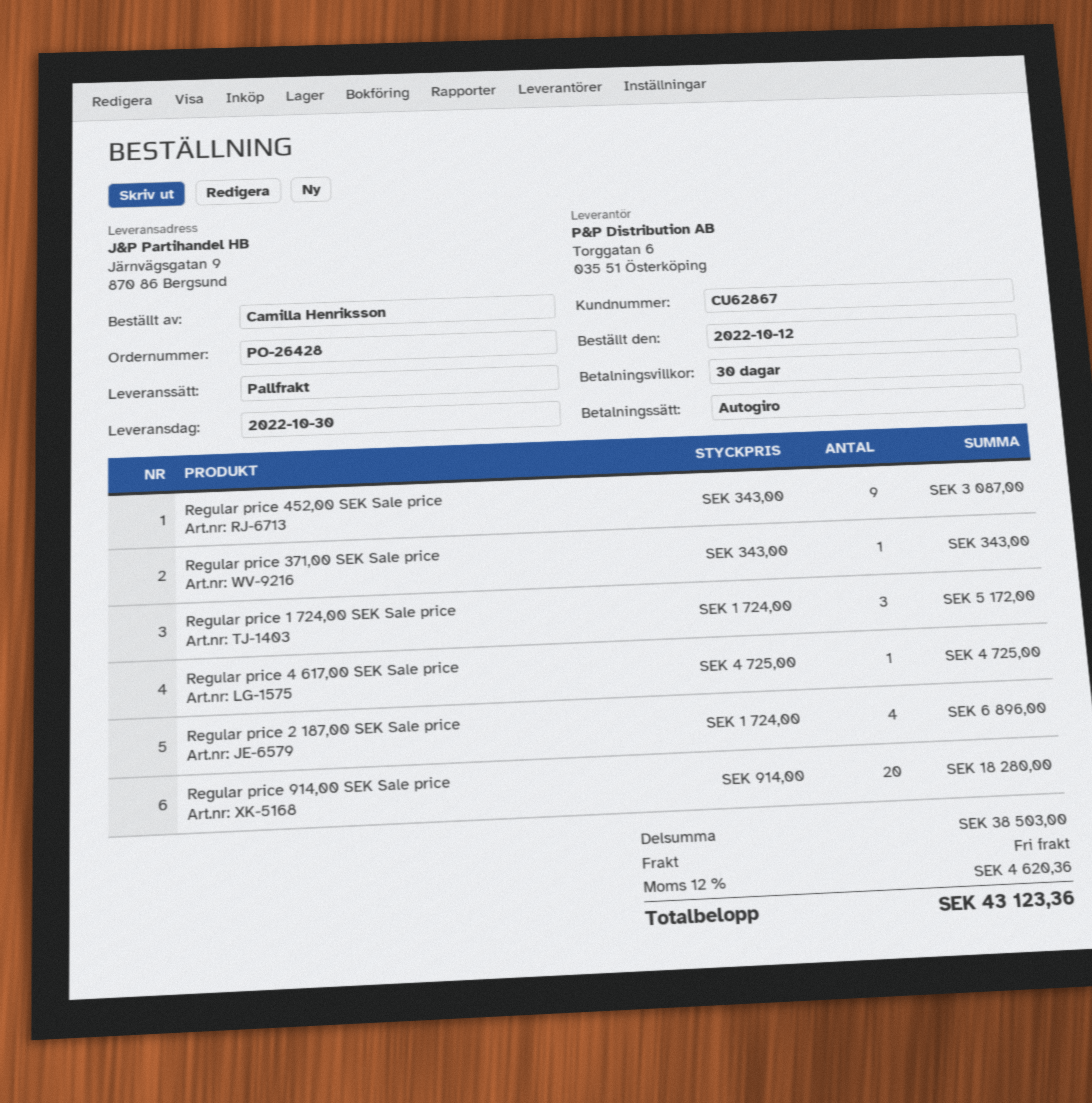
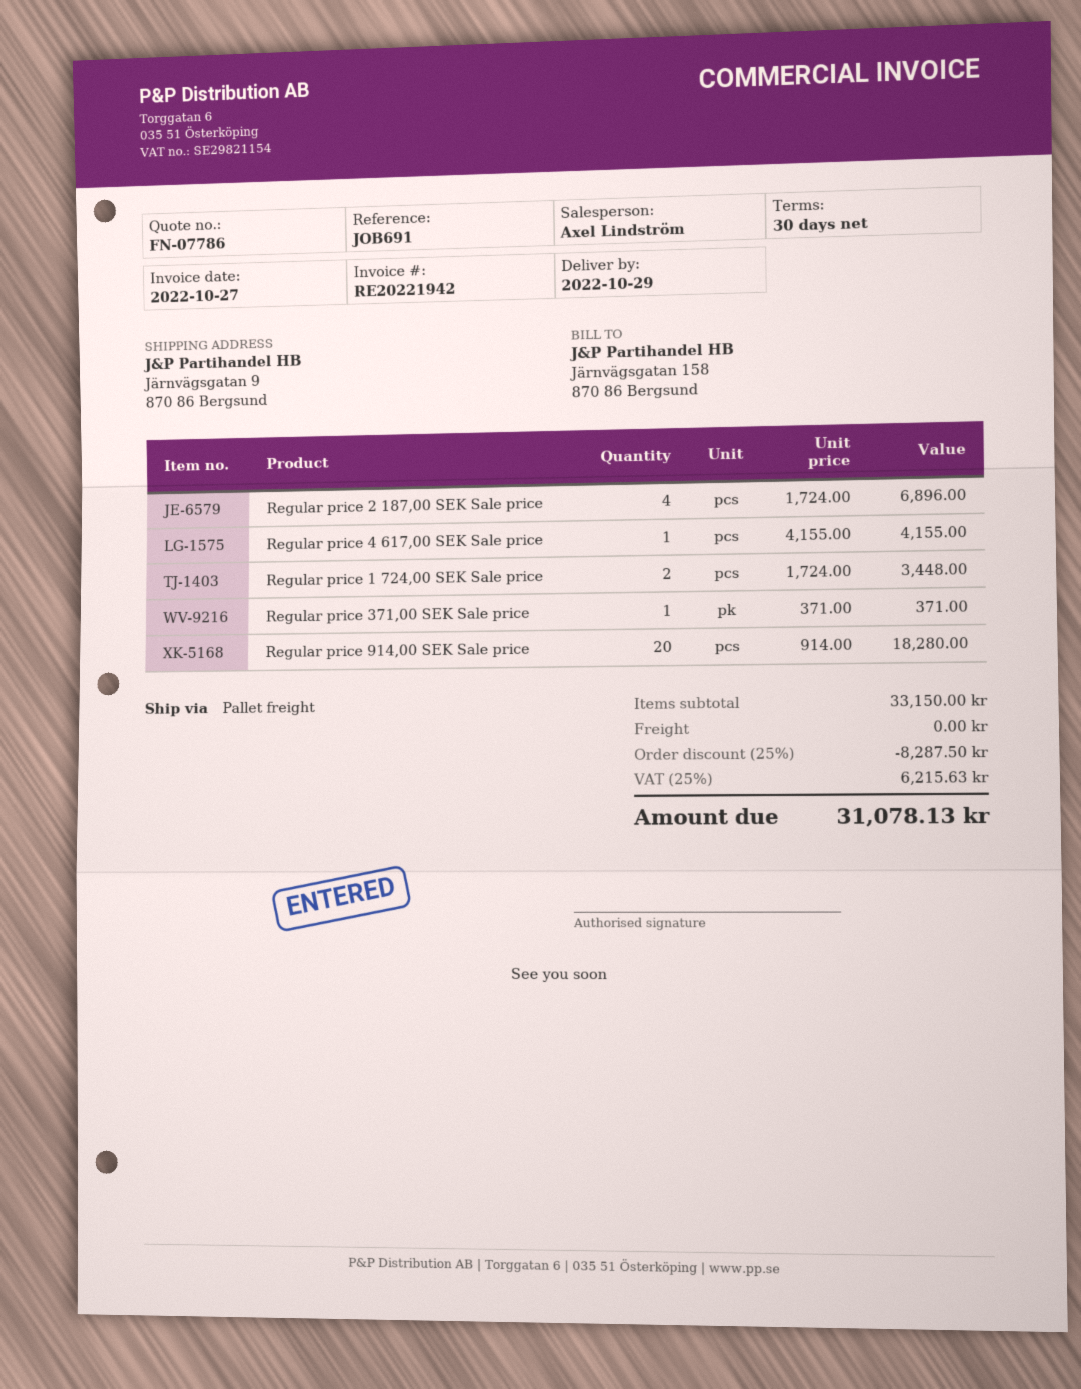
delivery date: 2022-10-30 -> 2022-10-29
Regular price 452,00 SEK Sale price: 9 x 343.00 = 3087.00 -> none
Regular price 371,00 SEK Sale price: 1 x 343.00 = 343.00 -> 1 x 371.00 = 371.00
Regular price 1 724,00 SEK Sale price: 3 x 1724.00 = 5172.00 -> 2 x 1724.00 = 3448.00
Regular price 4 617,00 SEK Sale price: 1 x 4725.00 = 4725.00 -> 1 x 4155.00 = 4155.00
subtotal: 38503.00 -> 33150.00
discount: none -> 25% = 8287.50
tax: 12% = 4620.36 -> 25% = 6215.63
total: 43123.36 -> 31078.13

